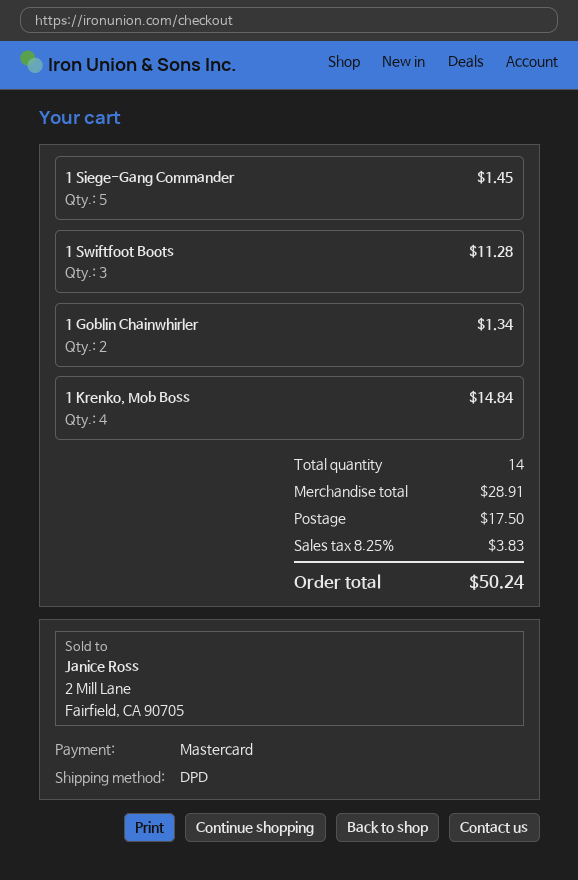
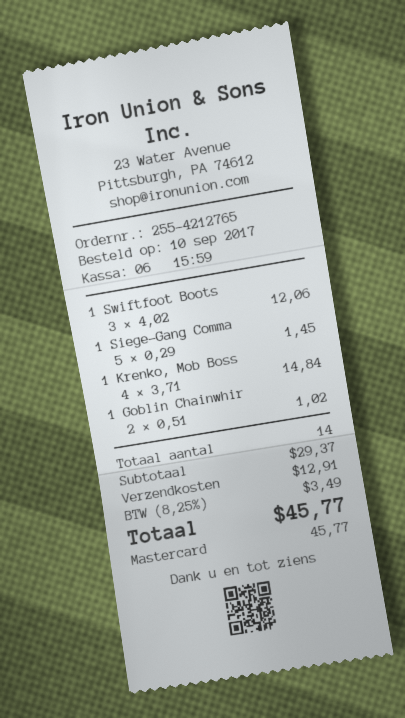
1 Swiftfoot Boots: 3 for 11.28 -> 3 for 12.06
1 Goblin Chainwhirler: 2 for 1.34 -> 2 for 1.02
subtotal: 28.91 -> 29.37
shipping: 17.50 -> 12.91
tax: 8.25% = 3.83 -> 8.25% = 3.49
total: 50.24 -> 45.77

